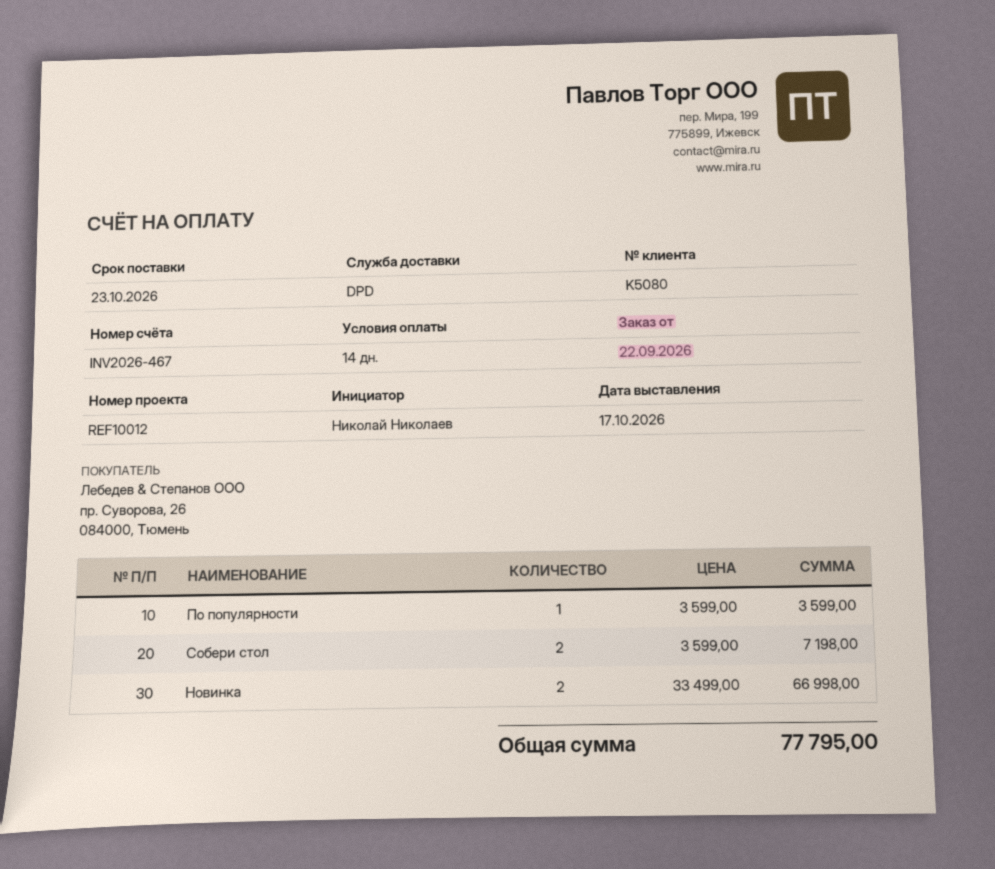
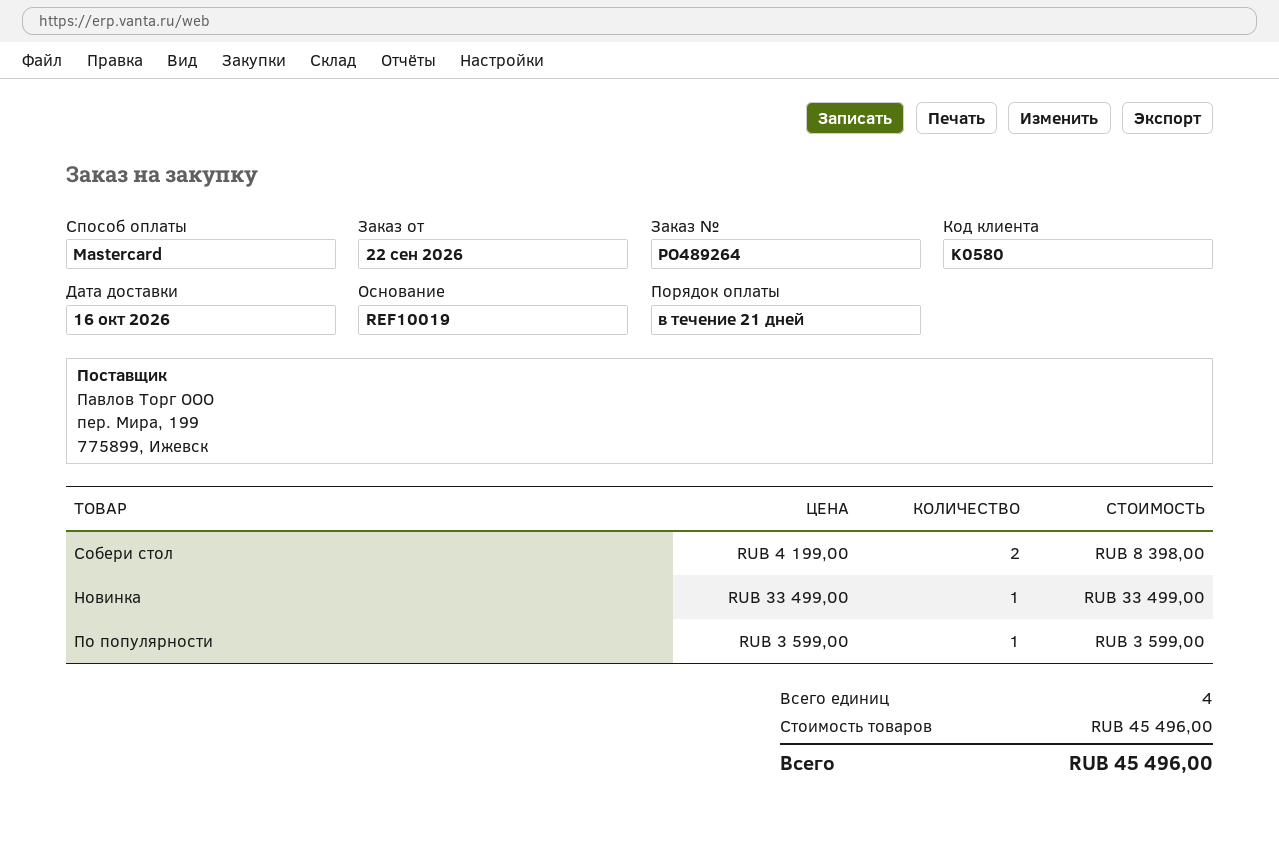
delivery date: 2026-10-23 -> 2026-10-16
payment terms: 14 days -> 21 days
customer number: K5080 -> K0580
reference: REF10012 -> REF10019
Собери стол: 2 x 3599.00 = 7198.00 -> 2 x 4199.00 = 8398.00
Новинка: 2 x 33499.00 = 66998.00 -> 1 x 33499.00 = 33499.00
total: 77795.00 -> 45496.00

